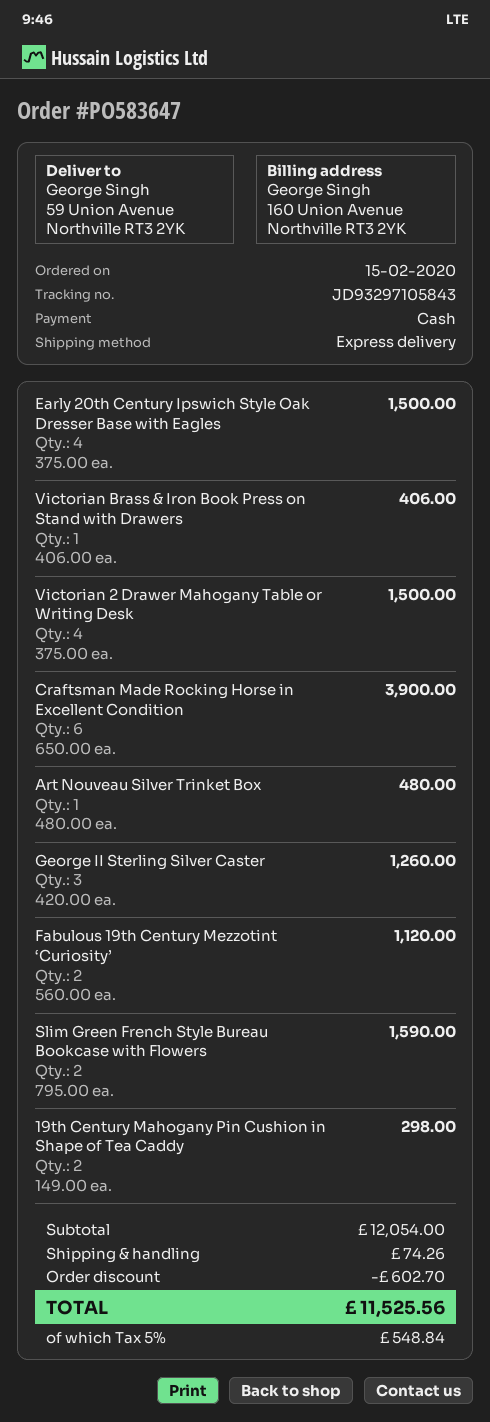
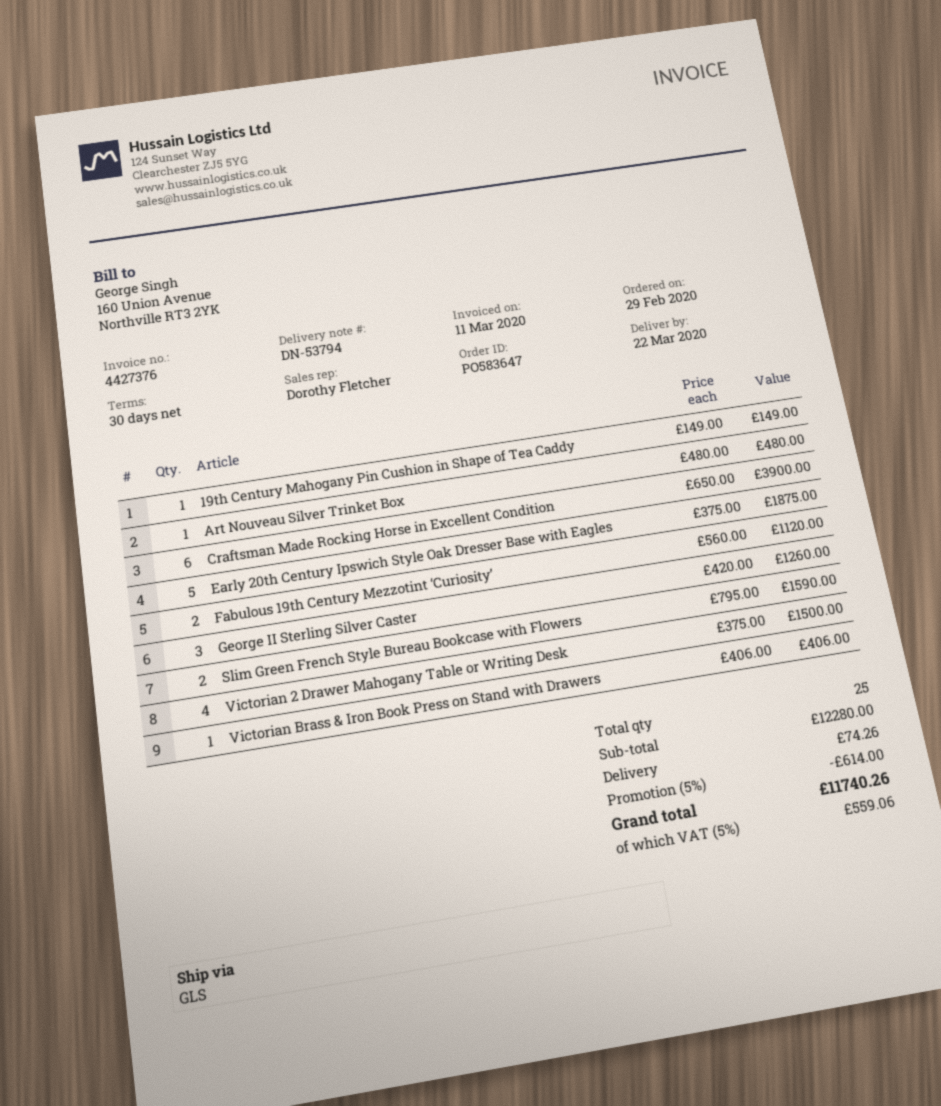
order date: 2020-02-15 -> 2020-02-29
shipping method: express -> GLS
Early 20th Century Ipswich Style Oak Dresser Base with Eagles: 4 x 375.00 = 1500.00 -> 5 x 375.00 = 1875.00
19th Century Mahogany Pin Cushion in Shape of Tea Caddy: 2 x 149.00 = 298.00 -> 1 x 149.00 = 149.00
subtotal: 12054.00 -> 12280.00
discount: 602.70 -> 614.00
tax: 5% = 548.84 -> 5% = 559.06
total: 11525.56 -> 11740.26

